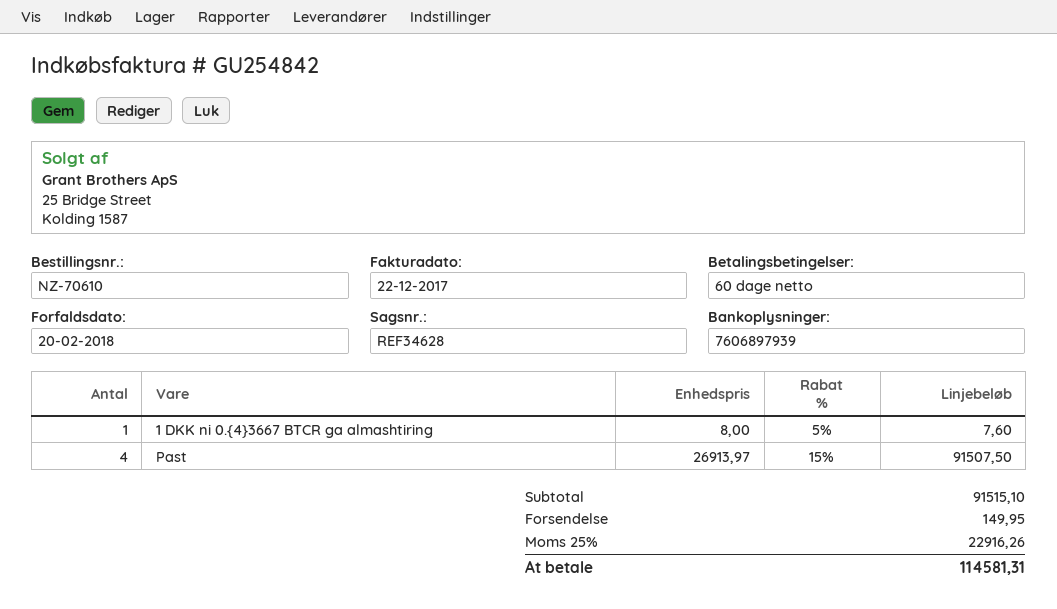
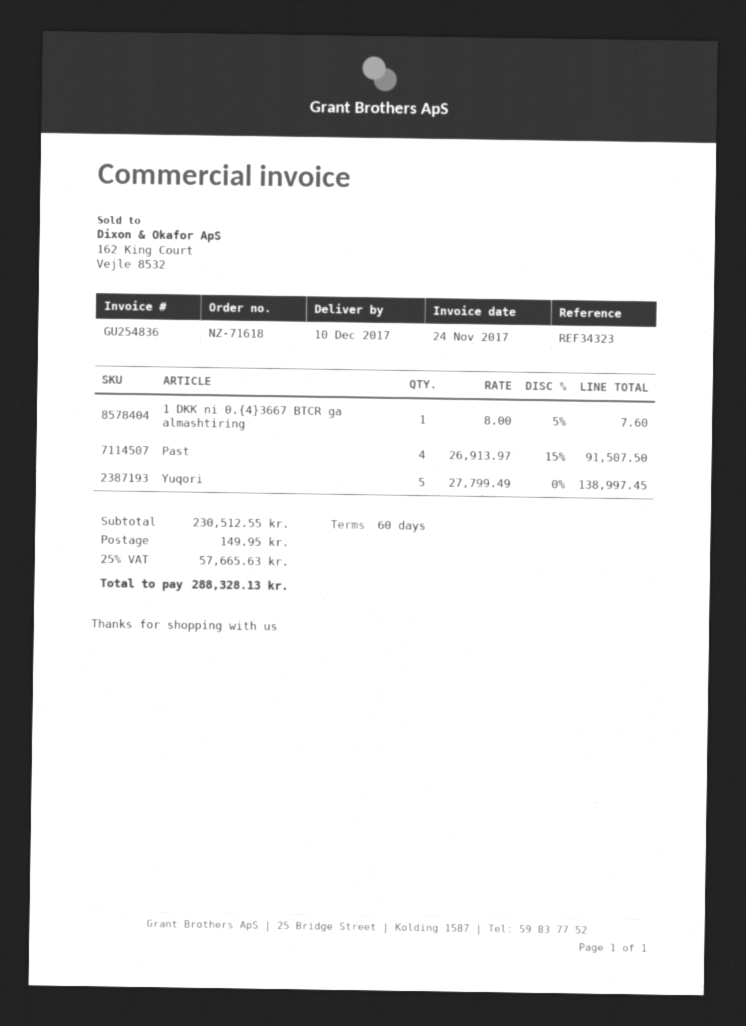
order number: NZ-70610 -> NZ-71618
invoice number: GU254842 -> GU254836
invoice date: 2017-12-22 -> 2017-11-24
reference: REF34628 -> REF34323
Yuqori: none -> 5 x 27799.49 = 138997.45
subtotal: 91515.10 -> 230512.55
tax: 25% = 22916.26 -> 25% = 57665.63
total: 114581.31 -> 288328.13

